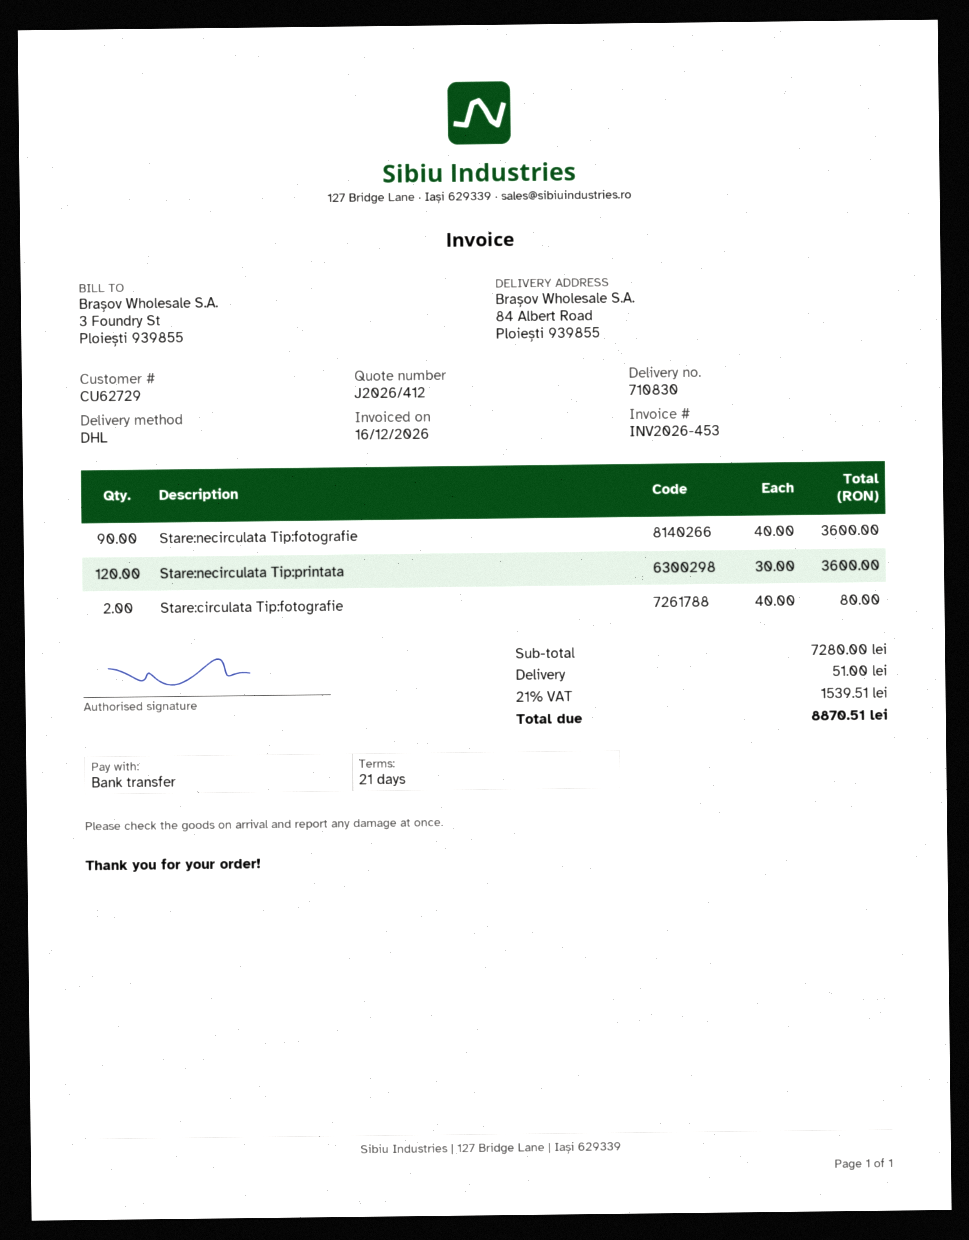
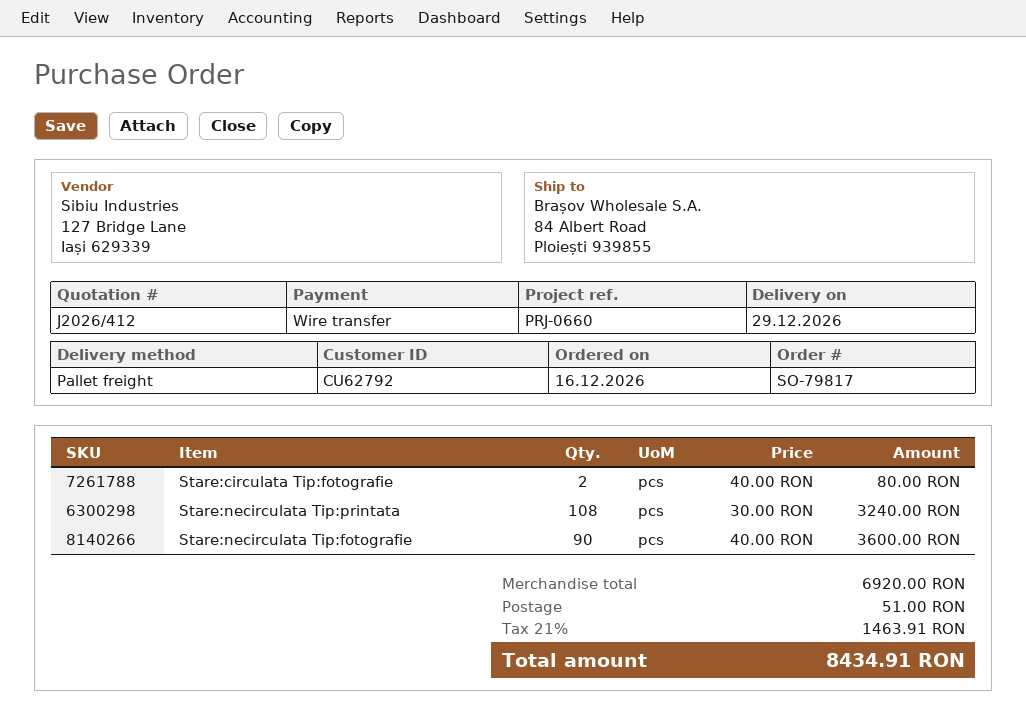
customer number: CU62729 -> CU62792
shipping method: DHL -> pallet freight
Stare:necirculata Tip:printata: 120 x 30.00 = 3600.00 -> 108 x 30.00 = 3240.00
subtotal: 7280.00 -> 6920.00
tax: 21% = 1539.51 -> 21% = 1463.91
total: 8870.51 -> 8434.91

